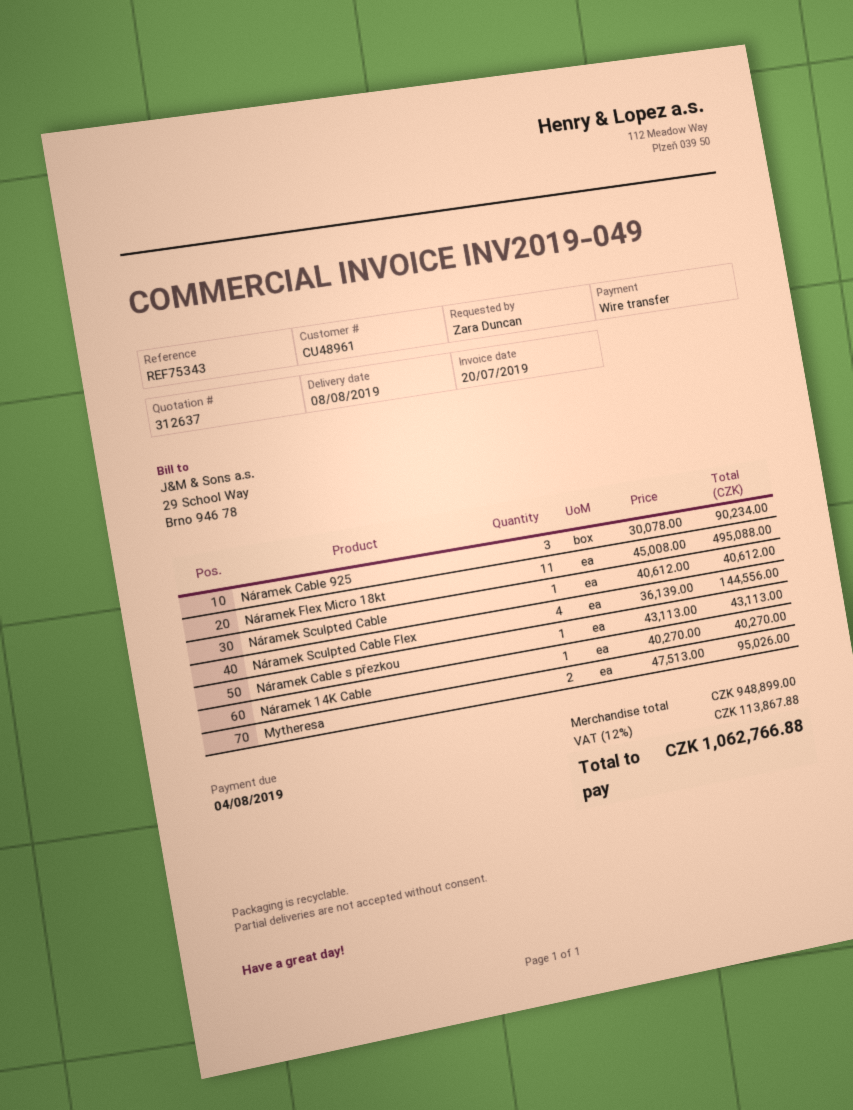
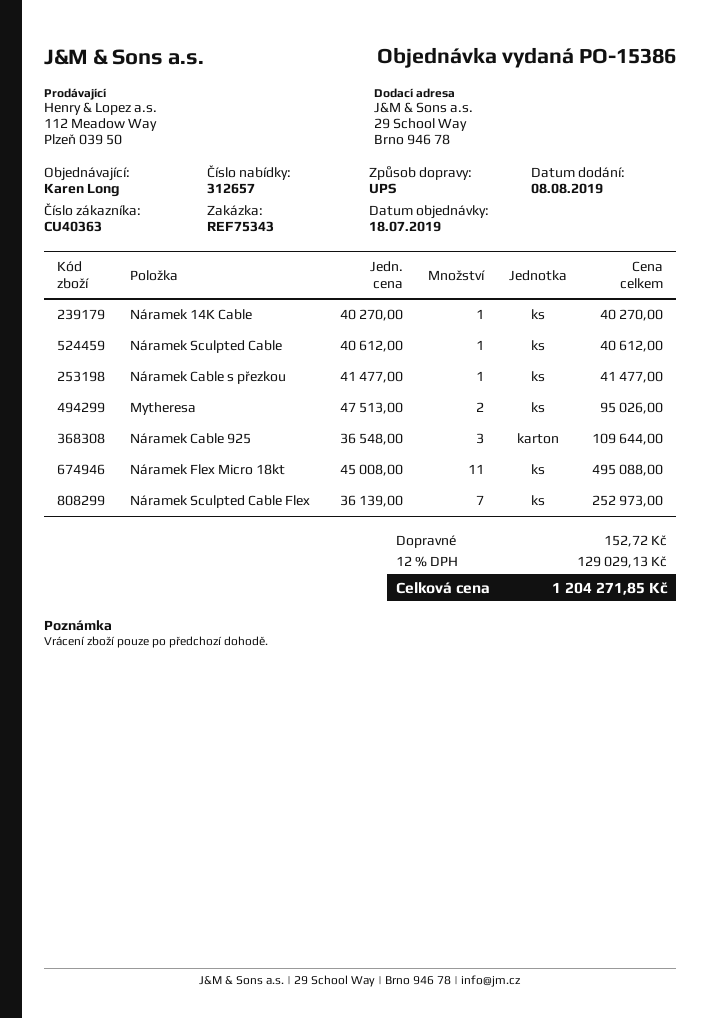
quote number: 312637 -> 312657
customer number: CU48961 -> CU40363
ordered by: Zara Duncan -> Karen Long
Náramek Cable 925: 3 x 30078.00 = 90234.00 -> 3 x 36548.00 = 109644.00
Náramek Sculpted Cable Flex: 4 x 36139.00 = 144556.00 -> 7 x 36139.00 = 252973.00
Náramek Cable s přezkou: 1 x 43113.00 = 43113.00 -> 1 x 41477.00 = 41477.00
shipping: none -> 152.72
tax: 12% = 113867.88 -> 12% = 129029.13
total: 1062766.88 -> 1204271.85

